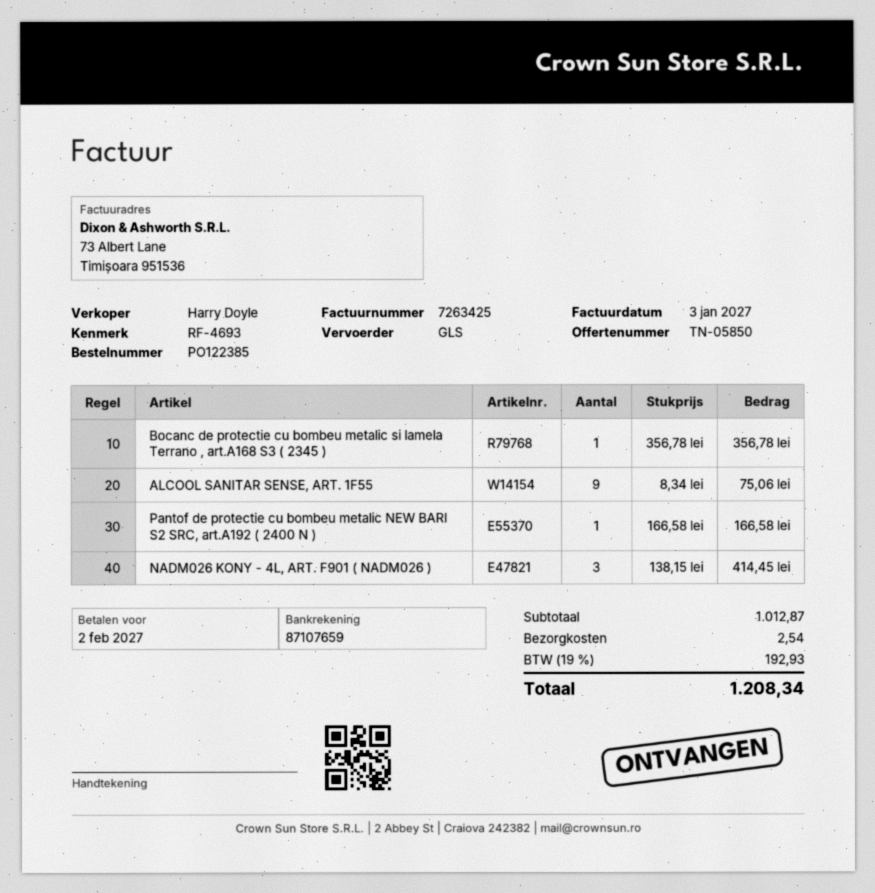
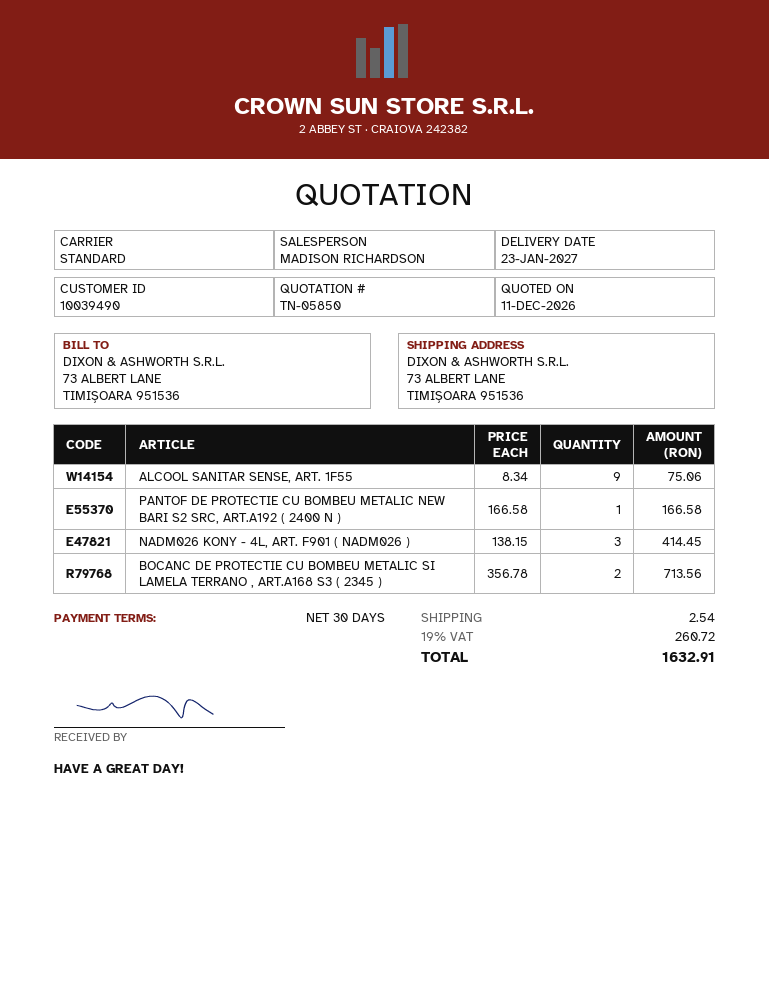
sales rep: Harry Doyle -> MADISON RICHARDSON
shipping method: GLS -> standard
Bocanc de protectie cu bombeu metalic si lamela Terrano , art.A168 S3 ( 2345 ): 1 x 356.78 = 356.78 -> 2 x 356.78 = 713.56
tax: 19% = 192.93 -> 19% = 260.72
total: 1208.34 -> 1632.91

